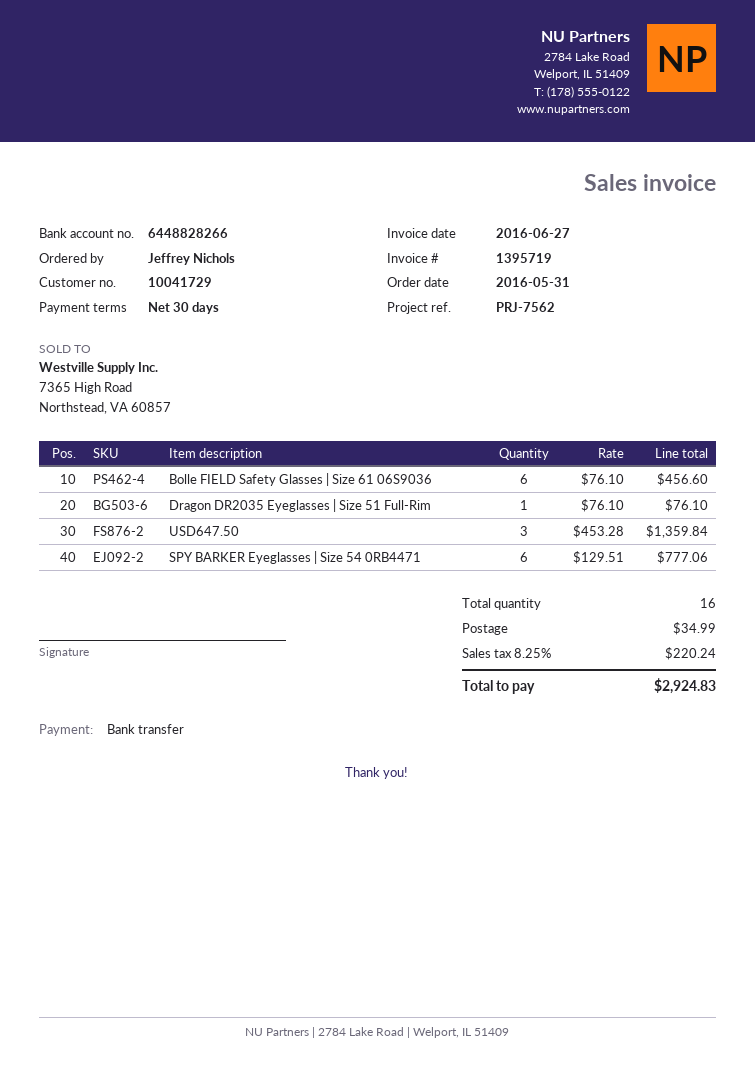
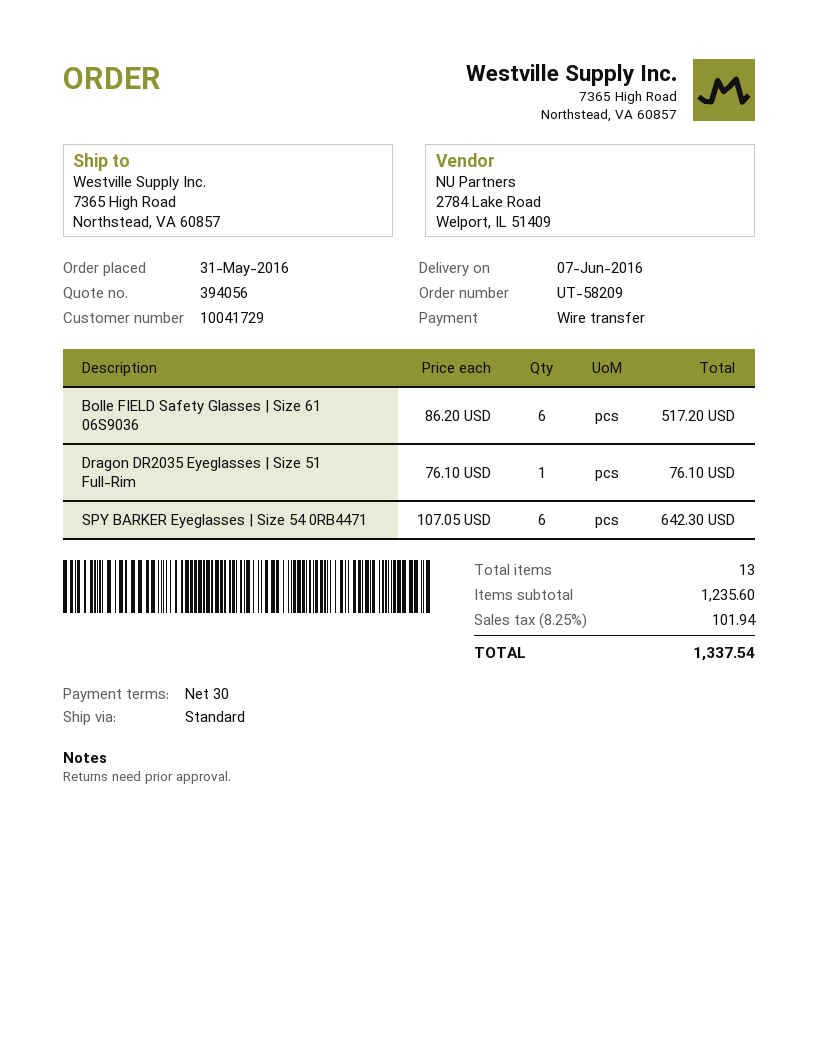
Bolle FIELD Safety Glasses | Size 61 06S9036: 6 x 76.10 = 456.60 -> 6 x 86.20 = 517.20
USD647.50: 3 x 453.28 = 1359.84 -> none
SPY BARKER Eyeglasses | Size 54 0RB4471: 6 x 129.51 = 777.06 -> 6 x 107.05 = 642.30
total quantity: 16 -> 13
shipping: 34.99 -> none
tax: 8.25% = 220.24 -> 8.25% = 101.94
total: 2924.83 -> 1337.54

